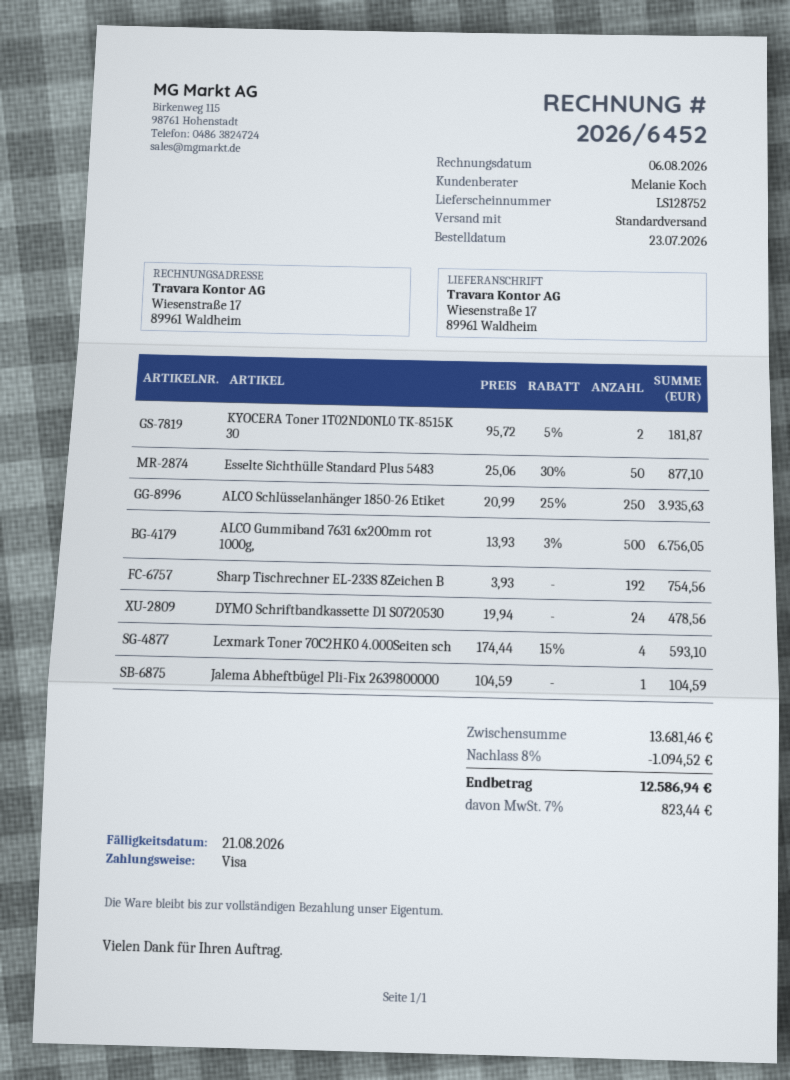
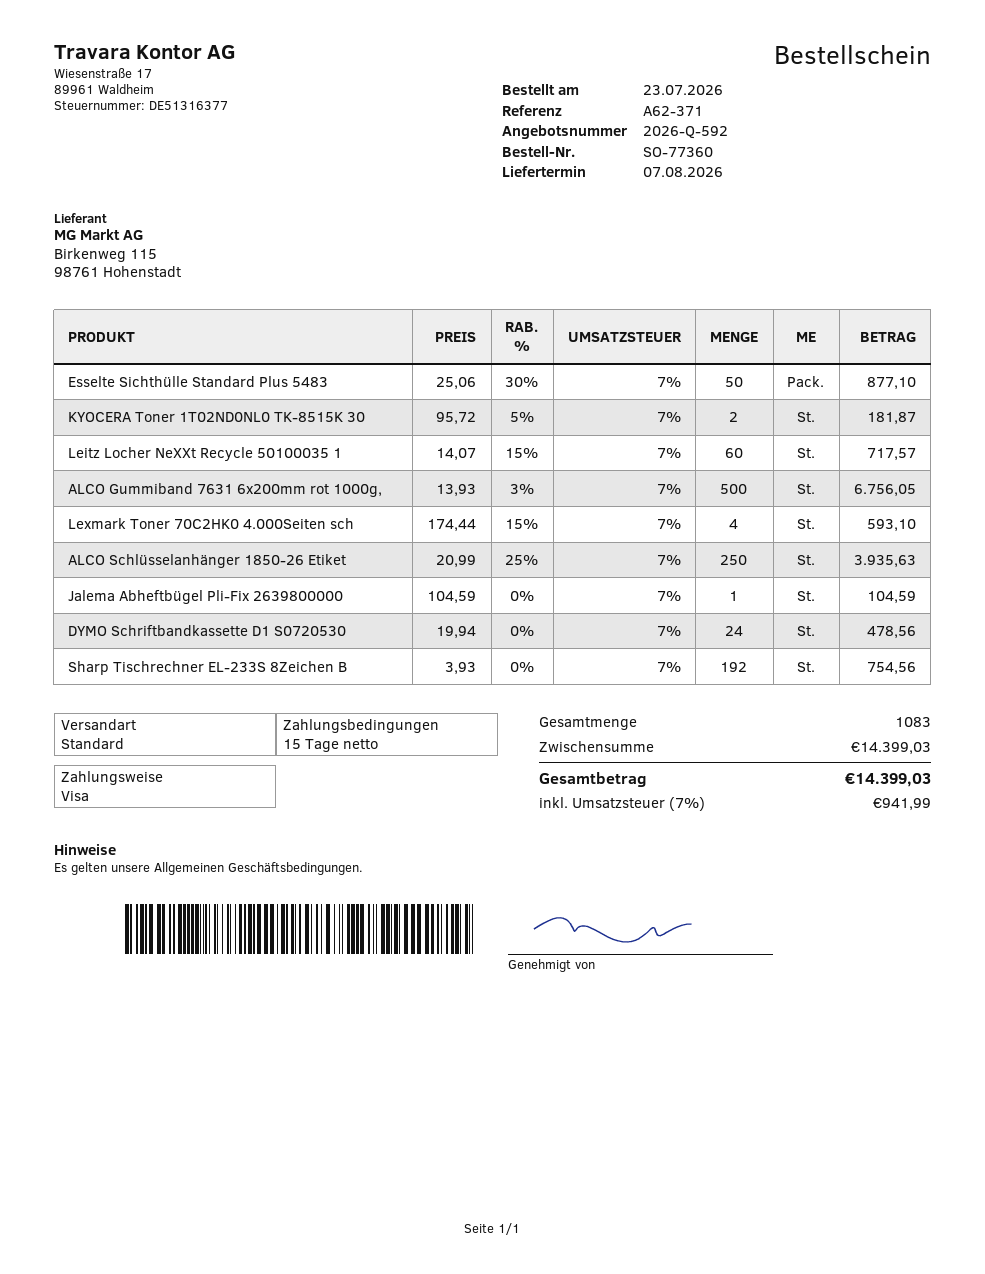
Leitz Locher NeXXt Recycle 50100035 1: none -> 60 x 14.07 - 15% = 717.57
subtotal: 13681.46 -> 14399.03
discount: 8% = 1094.52 -> none
tax: 7% = 823.44 -> 7% = 941.99
total: 12586.94 -> 14399.03

